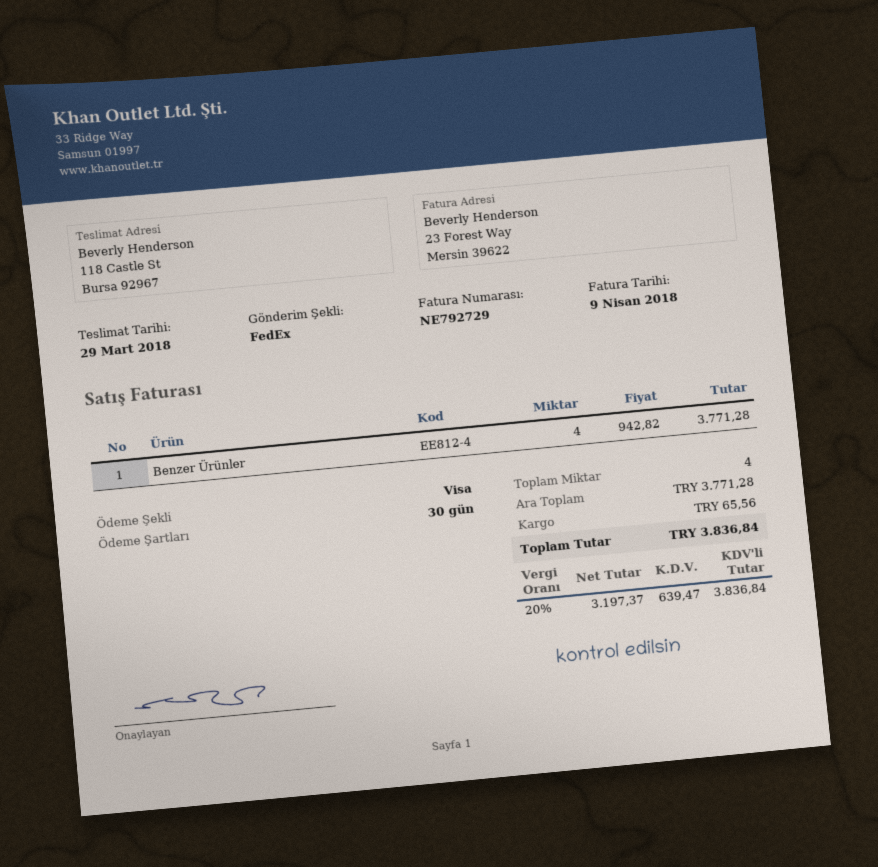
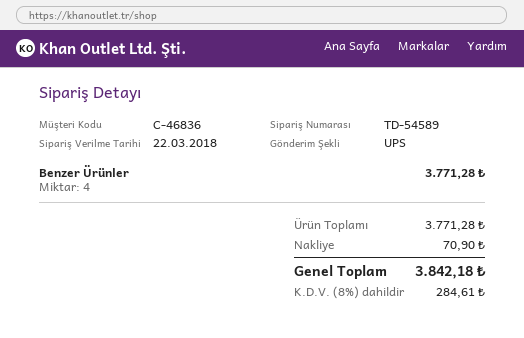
shipping method: FedEx -> UPS
shipping: 65.56 -> 70.90
tax: 20% = 639.47 -> 8% = 284.61
total: 3836.84 -> 3842.18

